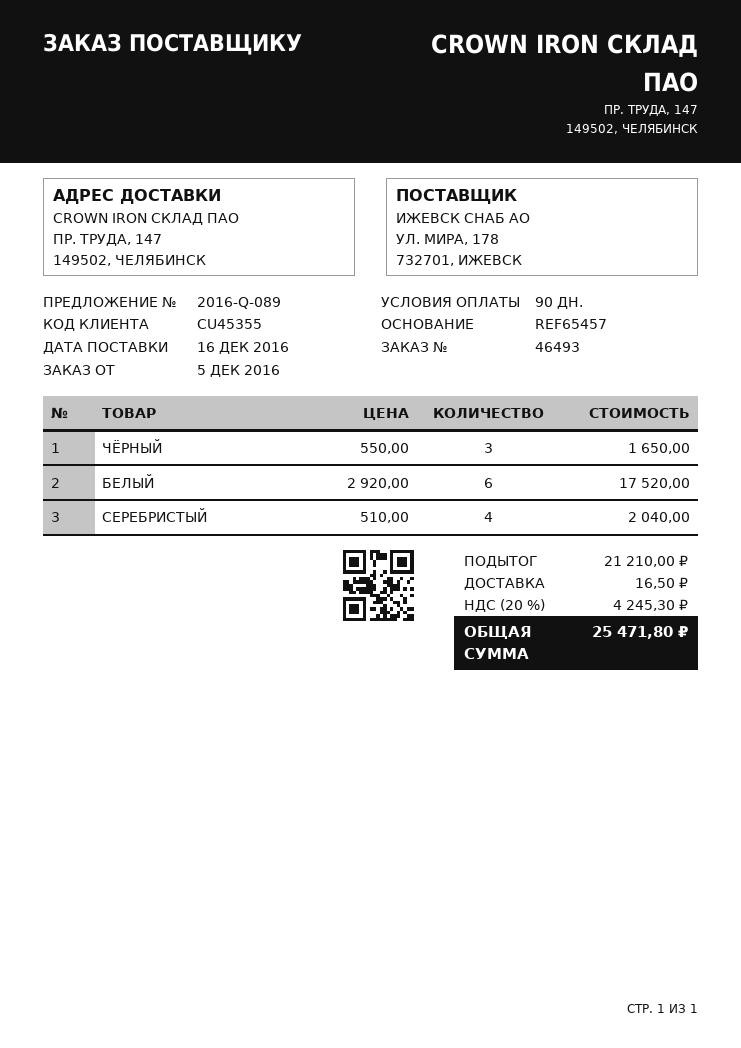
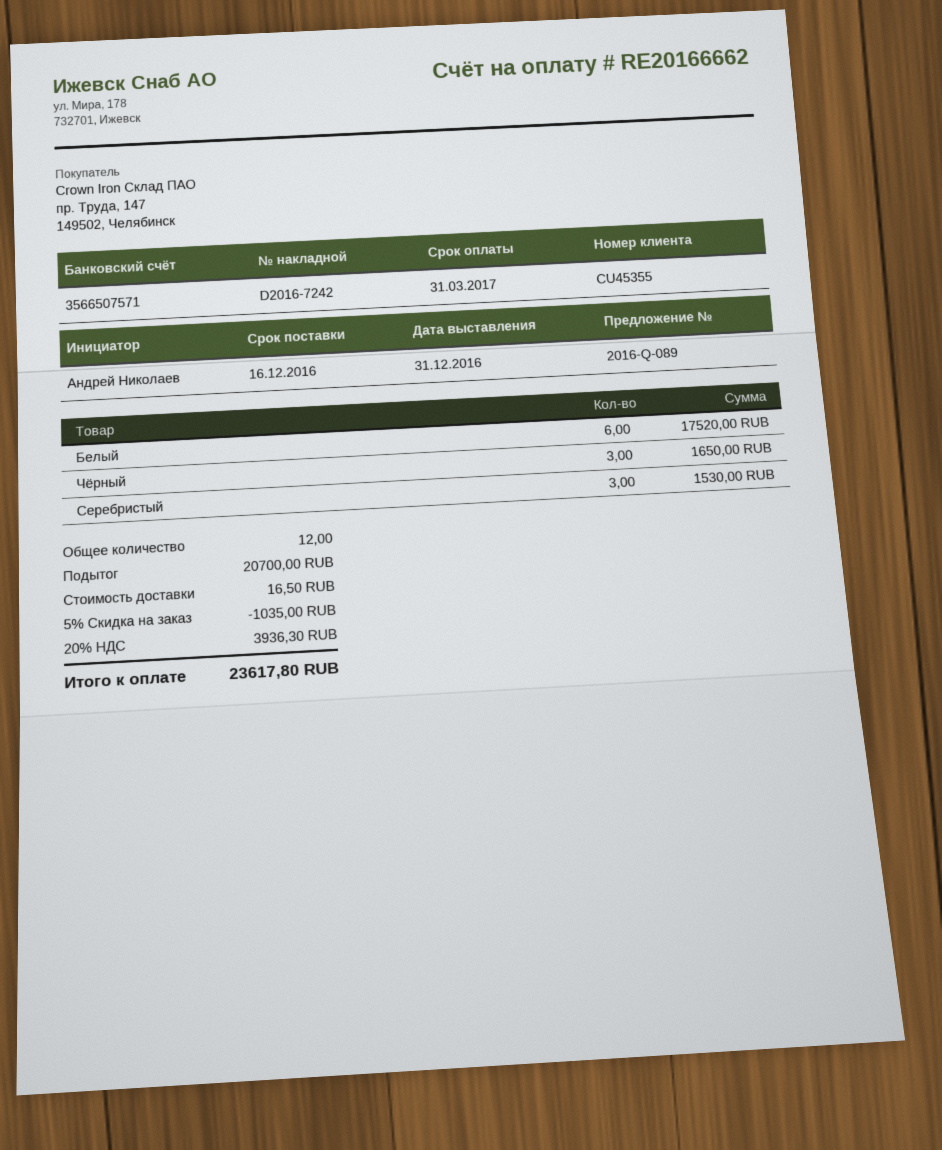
СЕРЕБРИСТЫЙ: 4 for 2040.00 -> 3 for 1530.00
subtotal: 21210.00 -> 20700.00
discount: none -> 5% = 1035.00
tax: 20% = 4245.30 -> 20% = 3936.30
total: 25471.80 -> 23617.80

